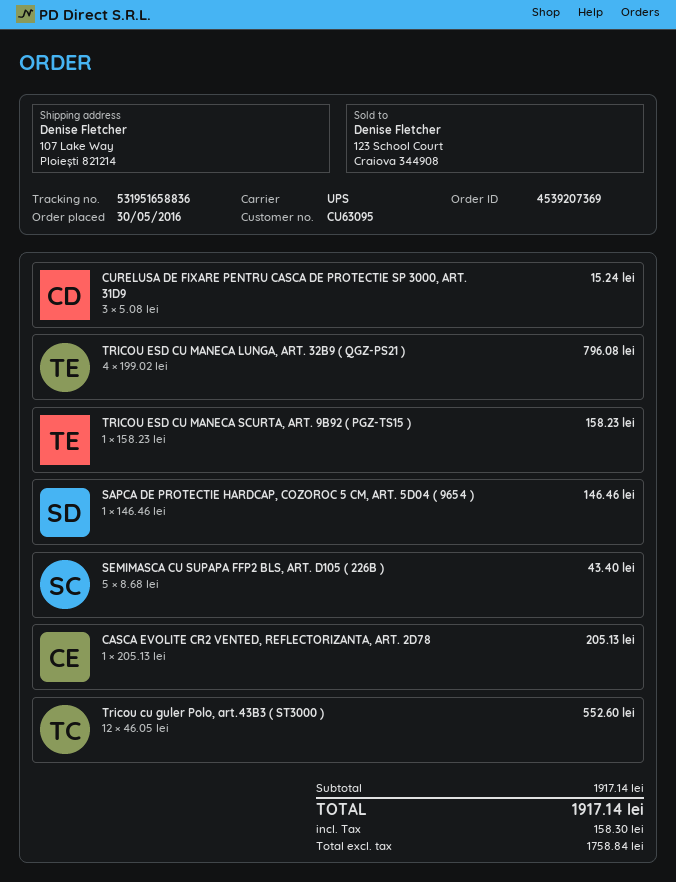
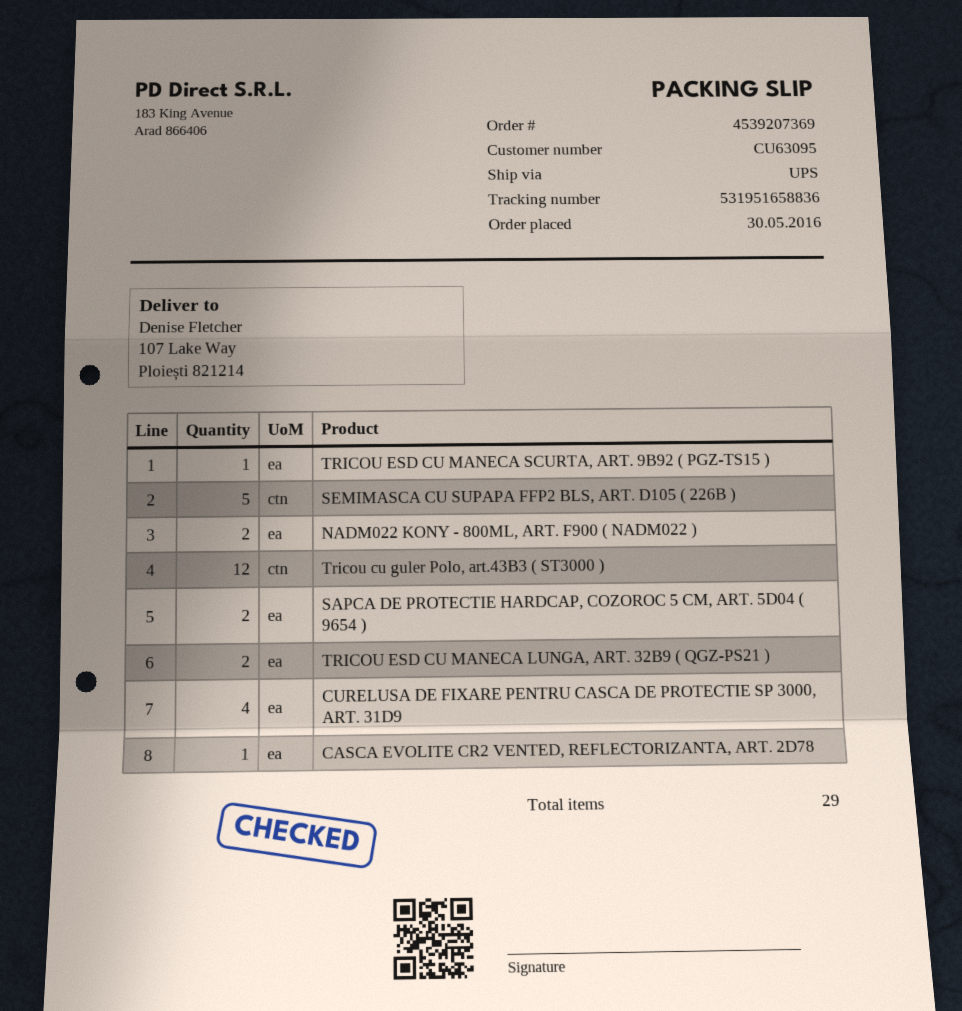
CURELUSA DE FIXARE PENTRU CASCA DE PROTECTIE SP 3000, ART. 31D9: 3 -> 4
TRICOU ESD CU MANECA LUNGA, ART. 32B9 ( QGZ-PS21 ): 4 -> 2
SAPCA DE PROTECTIE HARDCAP, COZOROC 5 CM, ART. 5D04 ( 9654 ): 1 -> 2
NADM022 KONY - 800ML, ART. F900 ( NADM022 ): none -> 2

